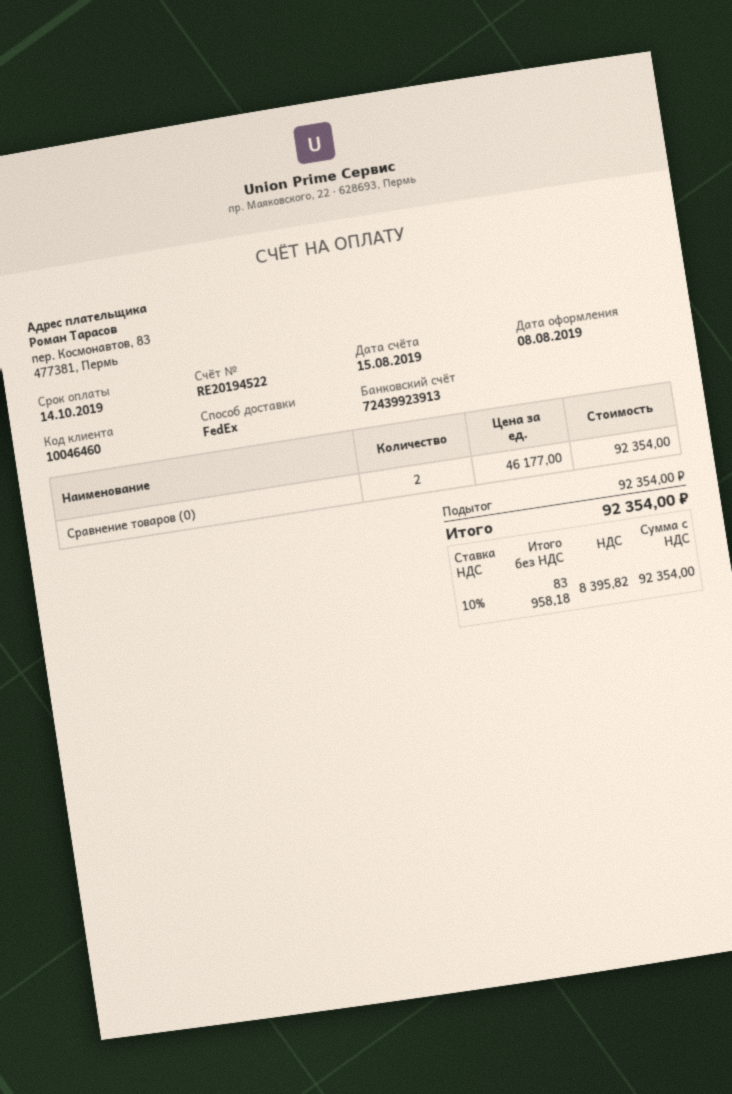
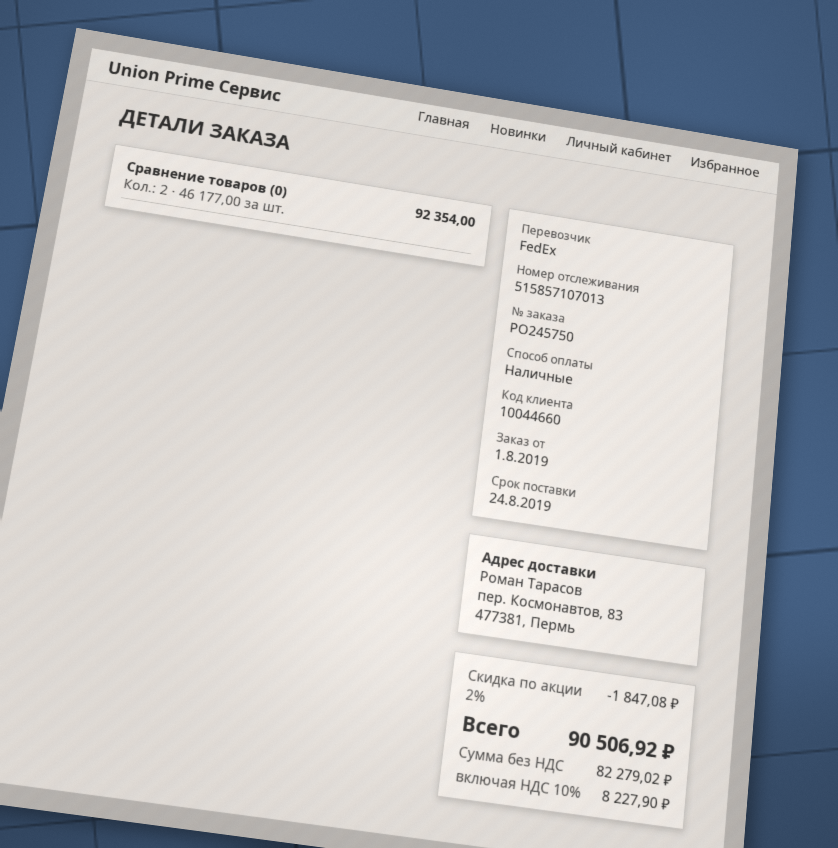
order date: 2019-08-08 -> 2019-08-01
customer number: 10046460 -> 10044660
discount: none -> 2% = 1847.08
net: 83958.18 -> 82279.02
tax: 10% = 8395.82 -> 10% = 8227.90
total: 92354.00 -> 90506.92

